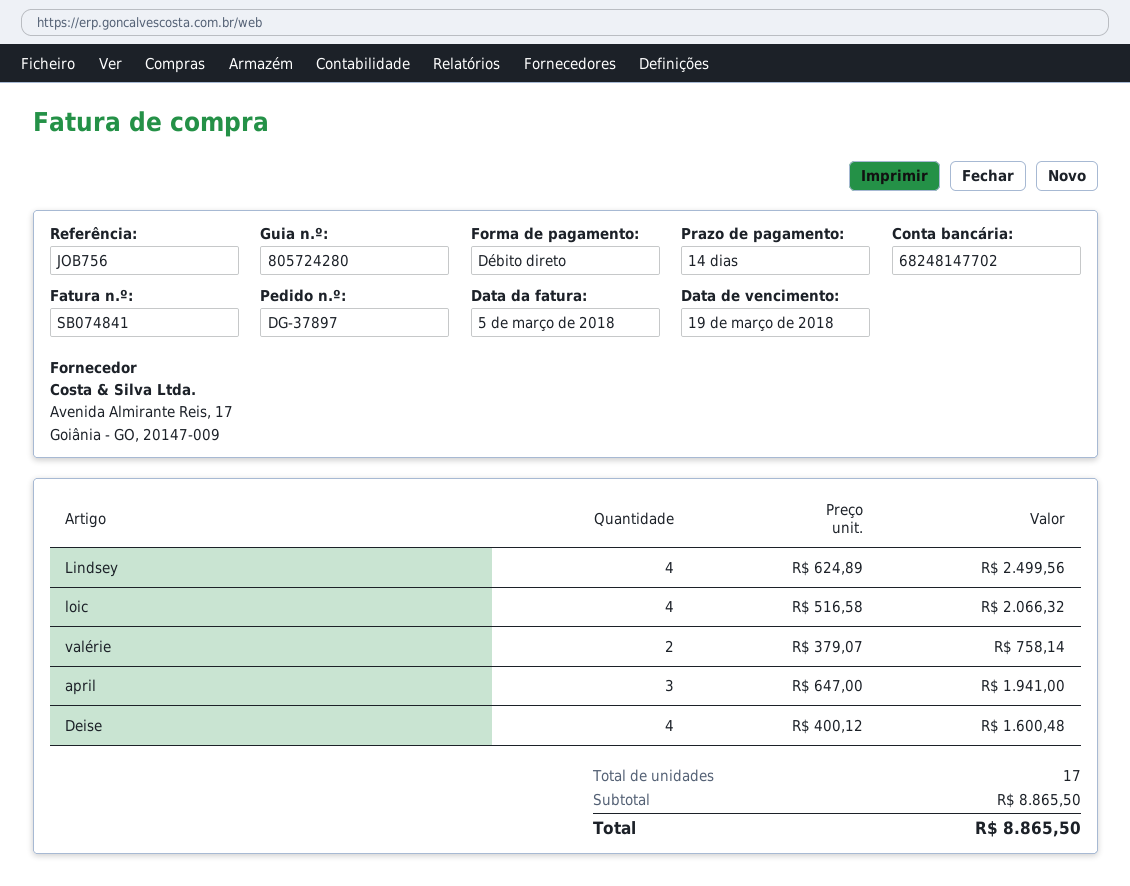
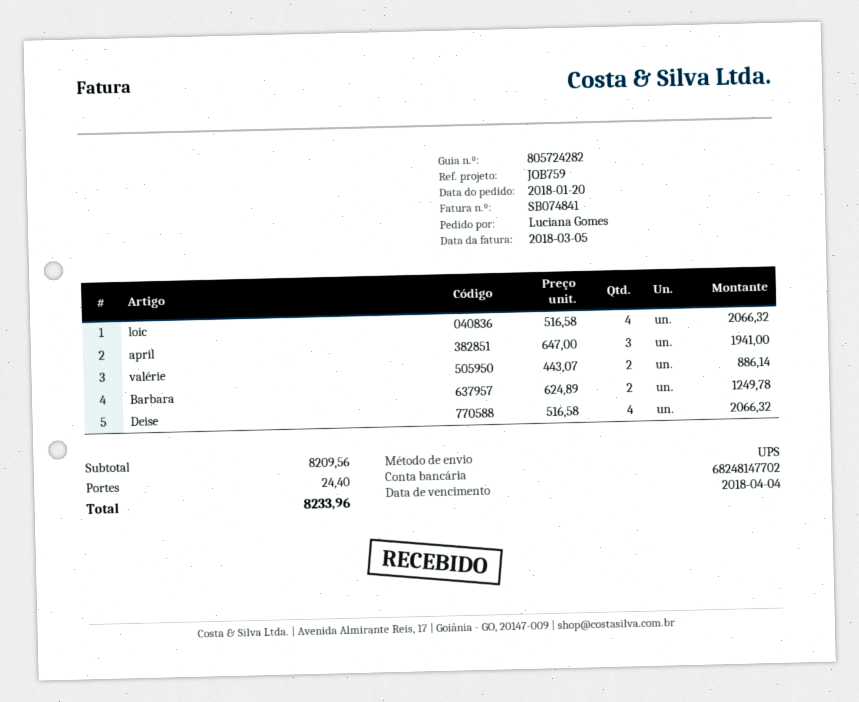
delivery note number: 805724280 -> 805724282
due date: 2018-03-19 -> 2018-04-04
reference: JOB756 -> JOB759
Lindsey: 4 x 624.89 = 2499.56 -> none
valérie: 2 x 379.07 = 758.14 -> 2 x 443.07 = 886.14
Deise: 4 x 400.12 = 1600.48 -> 4 x 516.58 = 2066.32
Barbara: none -> 2 x 624.89 = 1249.78
subtotal: 8865.50 -> 8209.56
shipping: none -> 24.40
total: 8865.50 -> 8233.96

